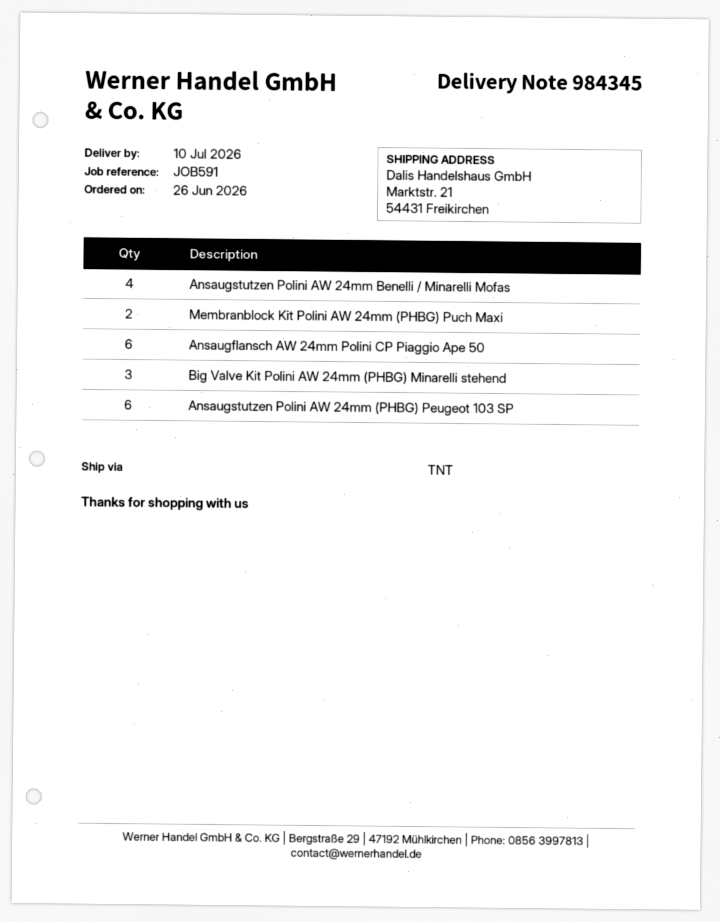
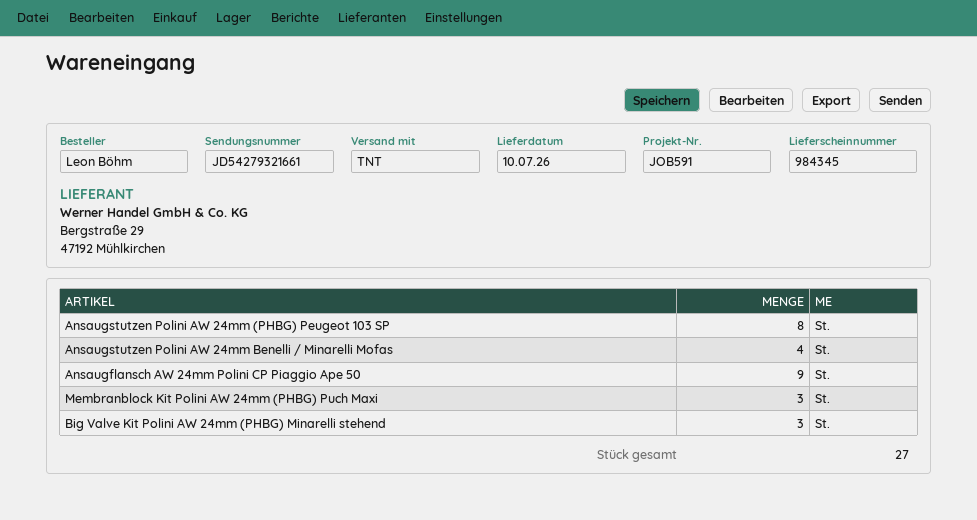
Membranblock Kit Polini AW 24mm (PHBG) Puch Maxi: 2 -> 3
Ansaugflansch AW 24mm Polini CP Piaggio Ape 50: 6 -> 9
Ansaugstutzen Polini AW 24mm (PHBG) Peugeot 103 SP: 6 -> 8

